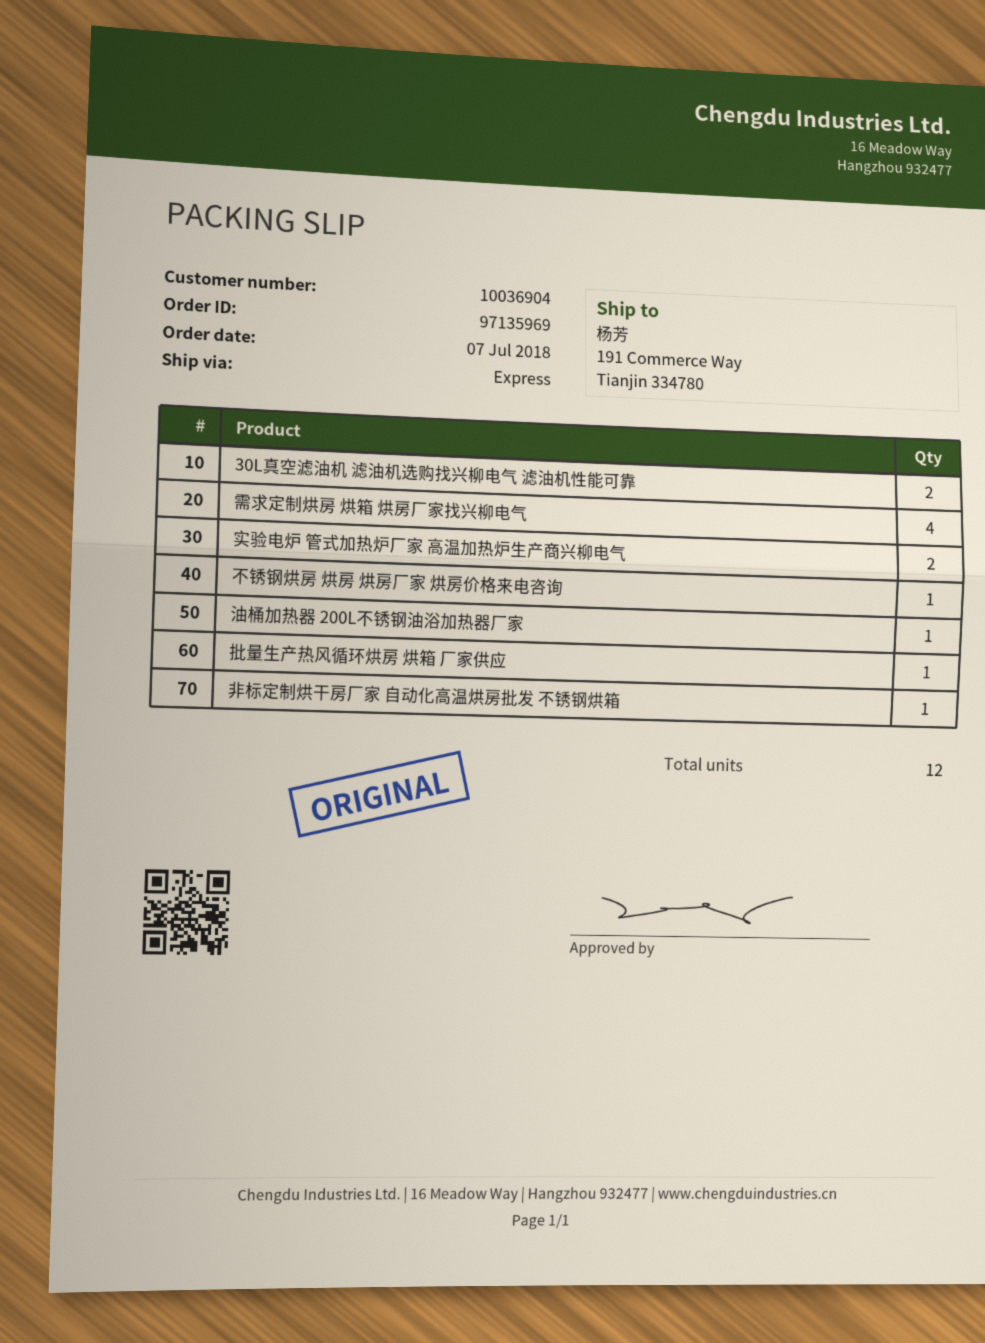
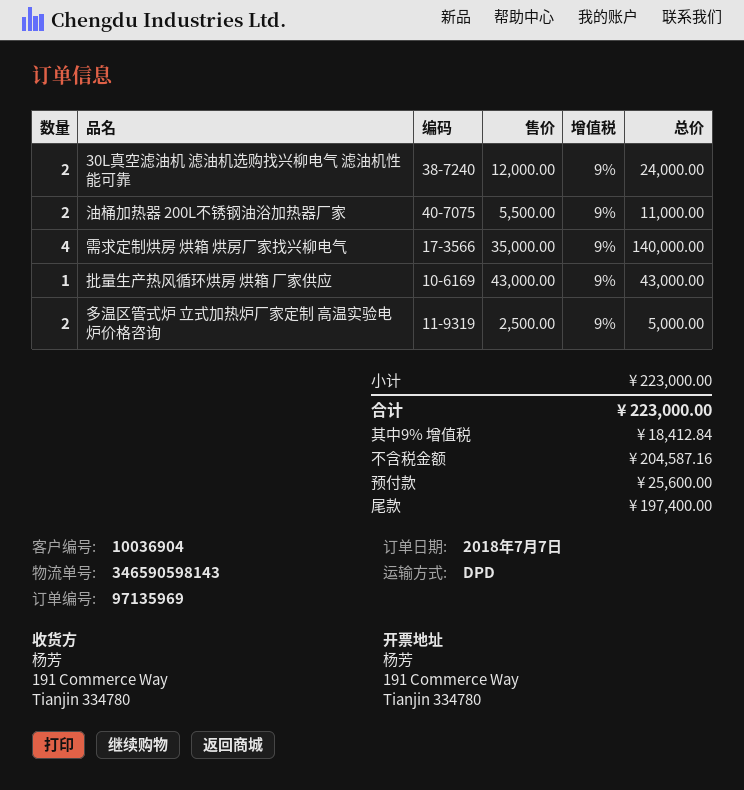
shipping method: express -> DPD
实验电炉 管式加热炉厂家 高温加热炉生产商兴柳电气: 2 -> none
不锈钢烘房 烘房 烘房厂家 烘房价格来电咨询: 1 -> none
油桶加热器 200L不锈钢油浴加热器厂家: 1 -> 2
非标定制烘干房厂家 自动化高温烘房批发 不锈钢烘箱: 1 -> none
多温区管式炉 立式加热炉厂家定制 高温实验电炉价格咨询: none -> 2

